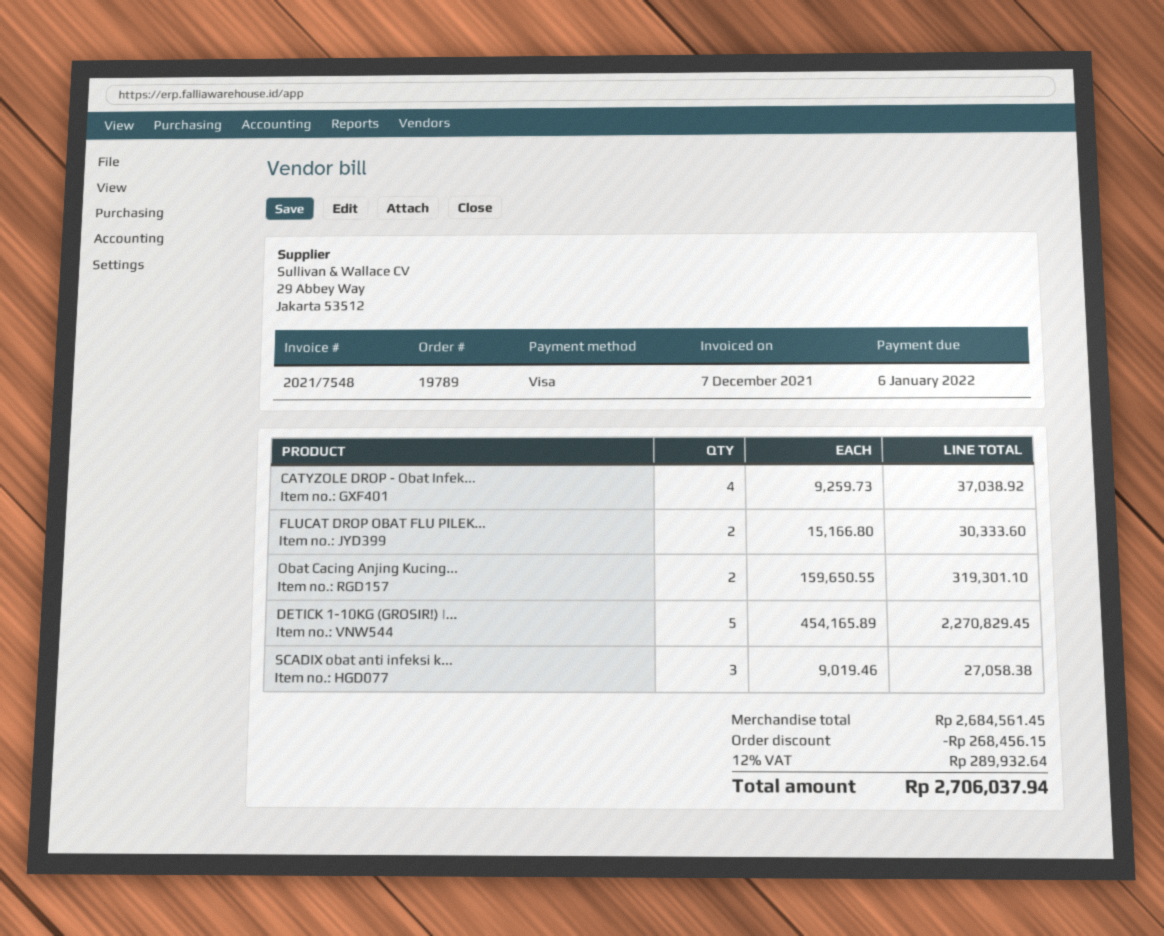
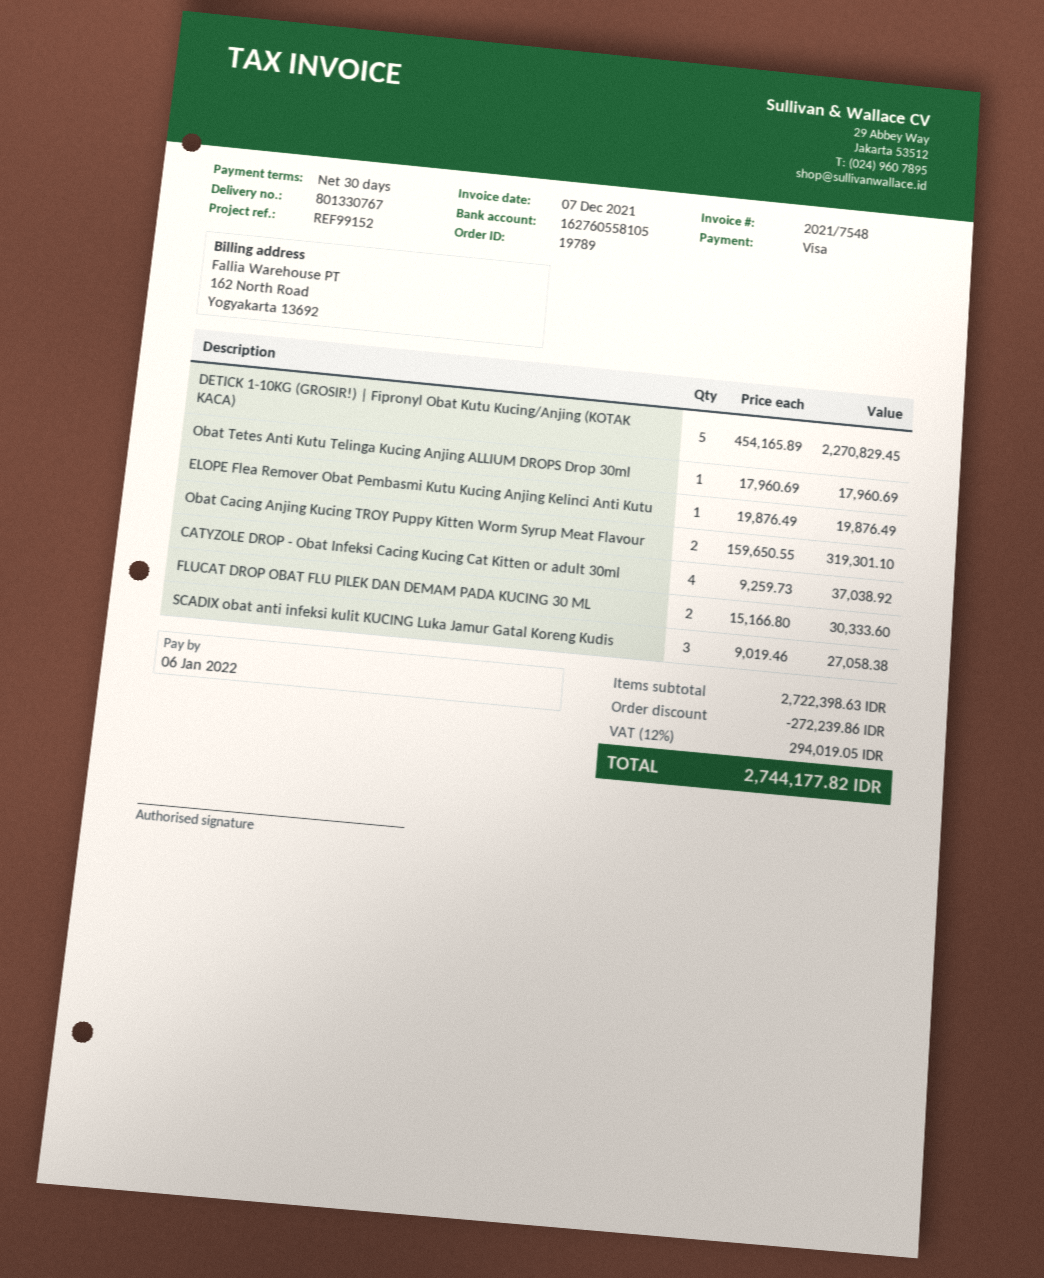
Obat Tetes Anti Kutu Telinga Kucing Anjing ALLIUM DROPS Drop 30ml: none -> 1 x 17960.69 = 17960.69
ELOPE Flea Remover Obat Pembasmi Kutu Kucing Anjing Kelinci Anti Kutu: none -> 1 x 19876.49 = 19876.49
subtotal: 2684561.45 -> 2722398.63
discount: 268456.15 -> 272239.86
tax: 12% = 289932.64 -> 12% = 294019.05
total: 2706037.94 -> 2744177.82

